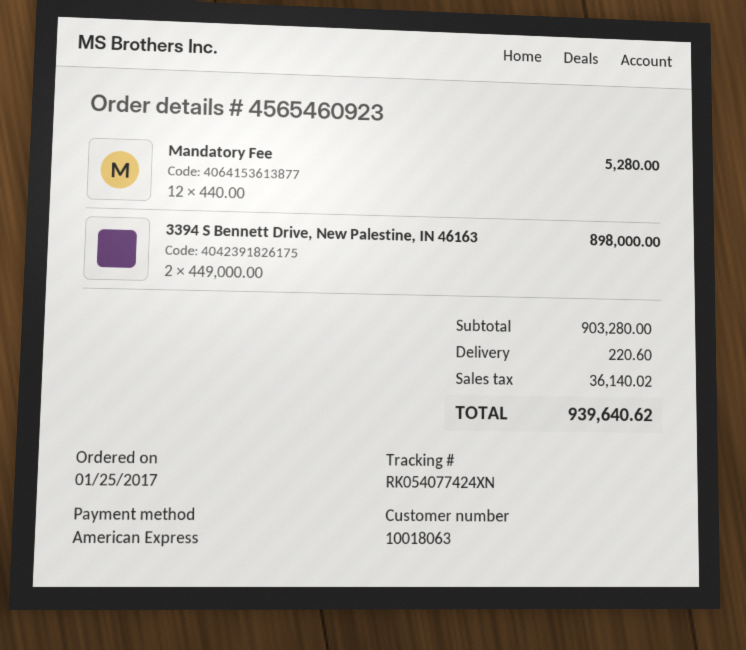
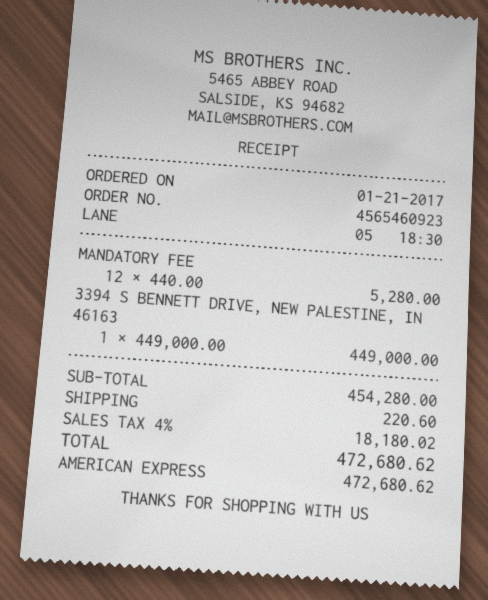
order date: 2017-01-25 -> 2017-01-21
3394 S Bennett Drive, New Palestine, IN 46163: 2 x 449000.00 = 898000.00 -> 1 x 449000.00 = 449000.00
subtotal: 903280.00 -> 454280.00
tax: 36140.02 -> 18180.02
total: 939640.62 -> 472680.62

